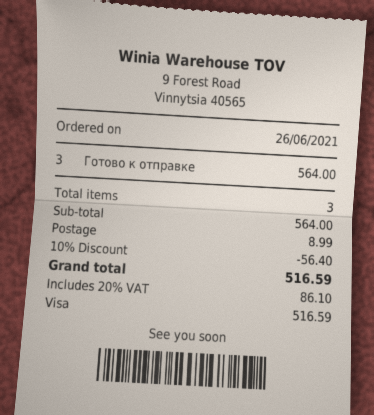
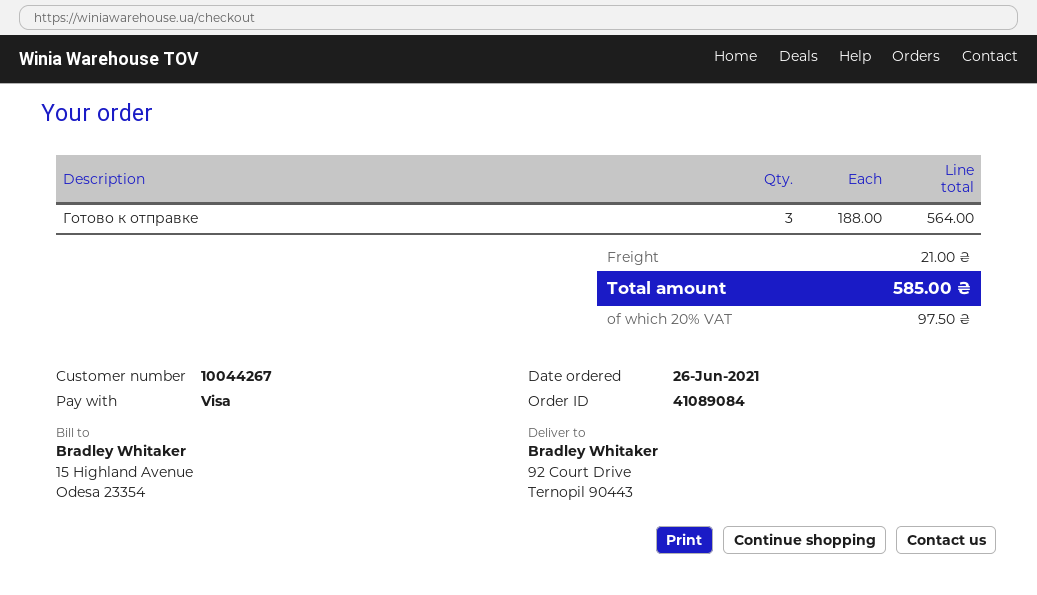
discount: 10% = 56.40 -> none
shipping: 8.99 -> 21.00
tax: 20% = 86.10 -> 20% = 97.50
total: 516.59 -> 585.00

